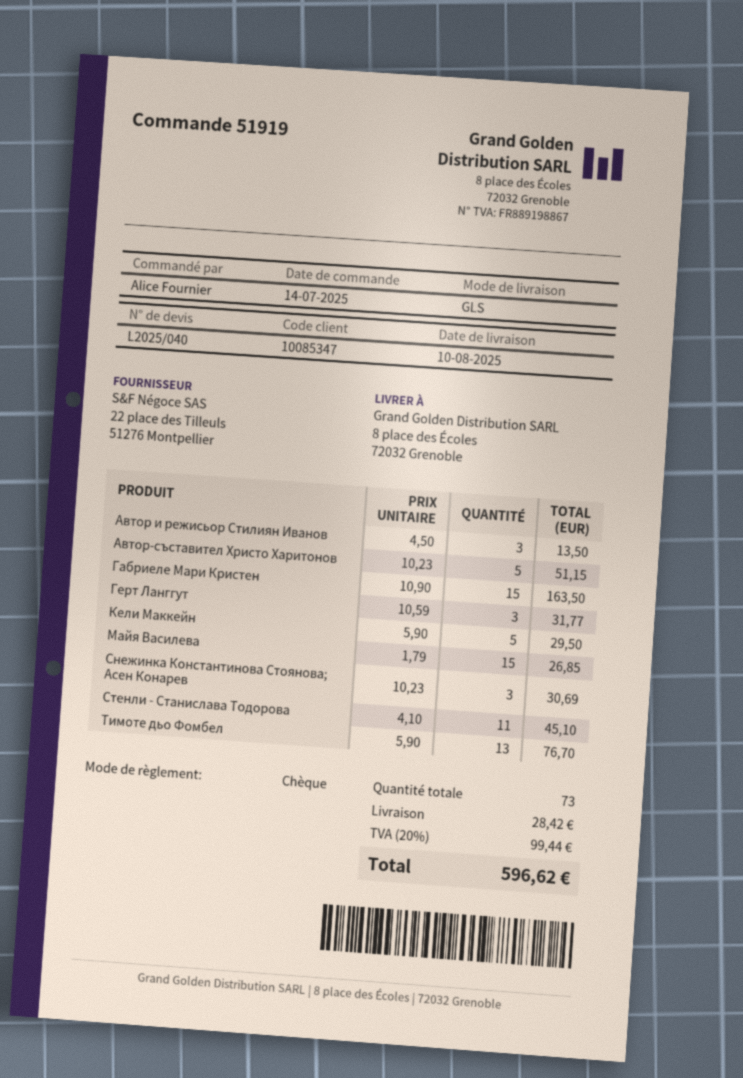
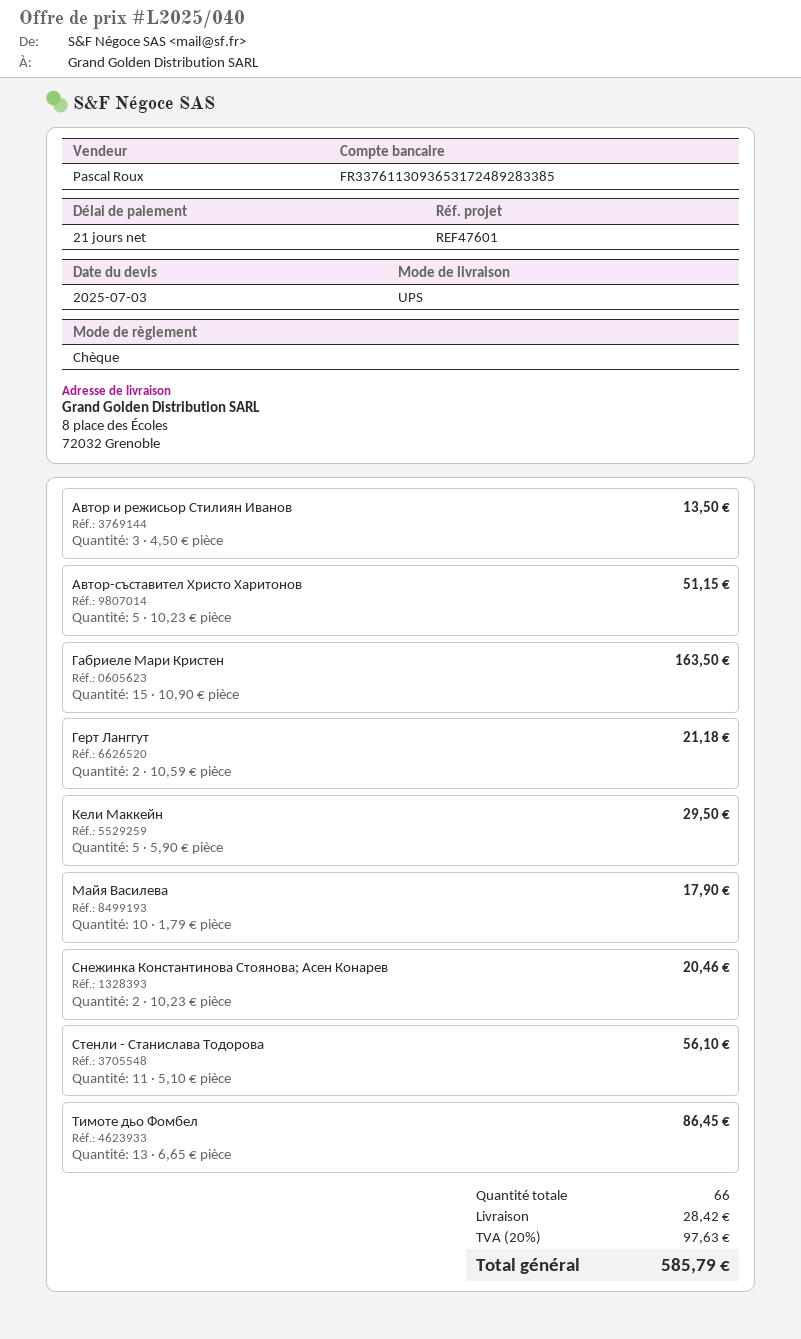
shipping method: GLS -> UPS
Герт Ланггут: 3 x 10.59 = 31.77 -> 2 x 10.59 = 21.18
Майя Василева: 15 x 1.79 = 26.85 -> 10 x 1.79 = 17.90
Снежинка Константинова Стоянова; Асен Конарев: 3 x 10.23 = 30.69 -> 2 x 10.23 = 20.46
Стенли - Станислава Тодорова: 11 x 4.10 = 45.10 -> 11 x 5.10 = 56.10
Тимоте дьо Фомбел: 13 x 5.90 = 76.70 -> 13 x 6.65 = 86.45
total quantity: 73 -> 66
tax: 20% = 99.44 -> 20% = 97.63
total: 596.62 -> 585.79

